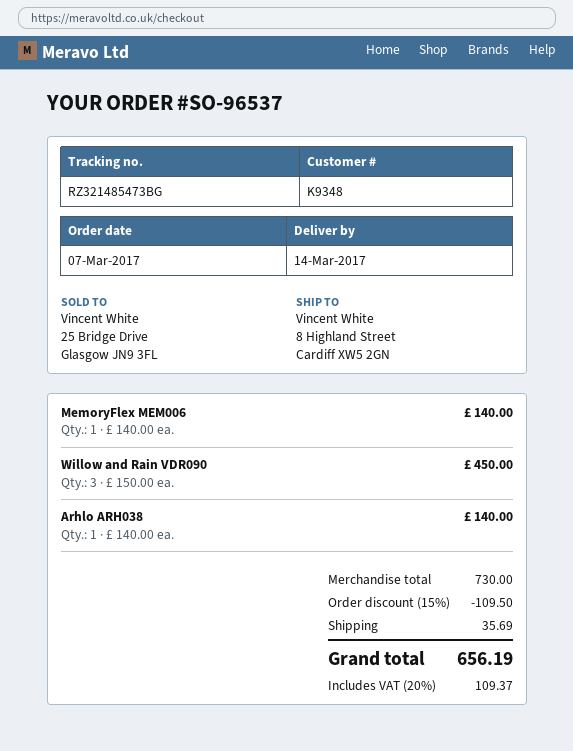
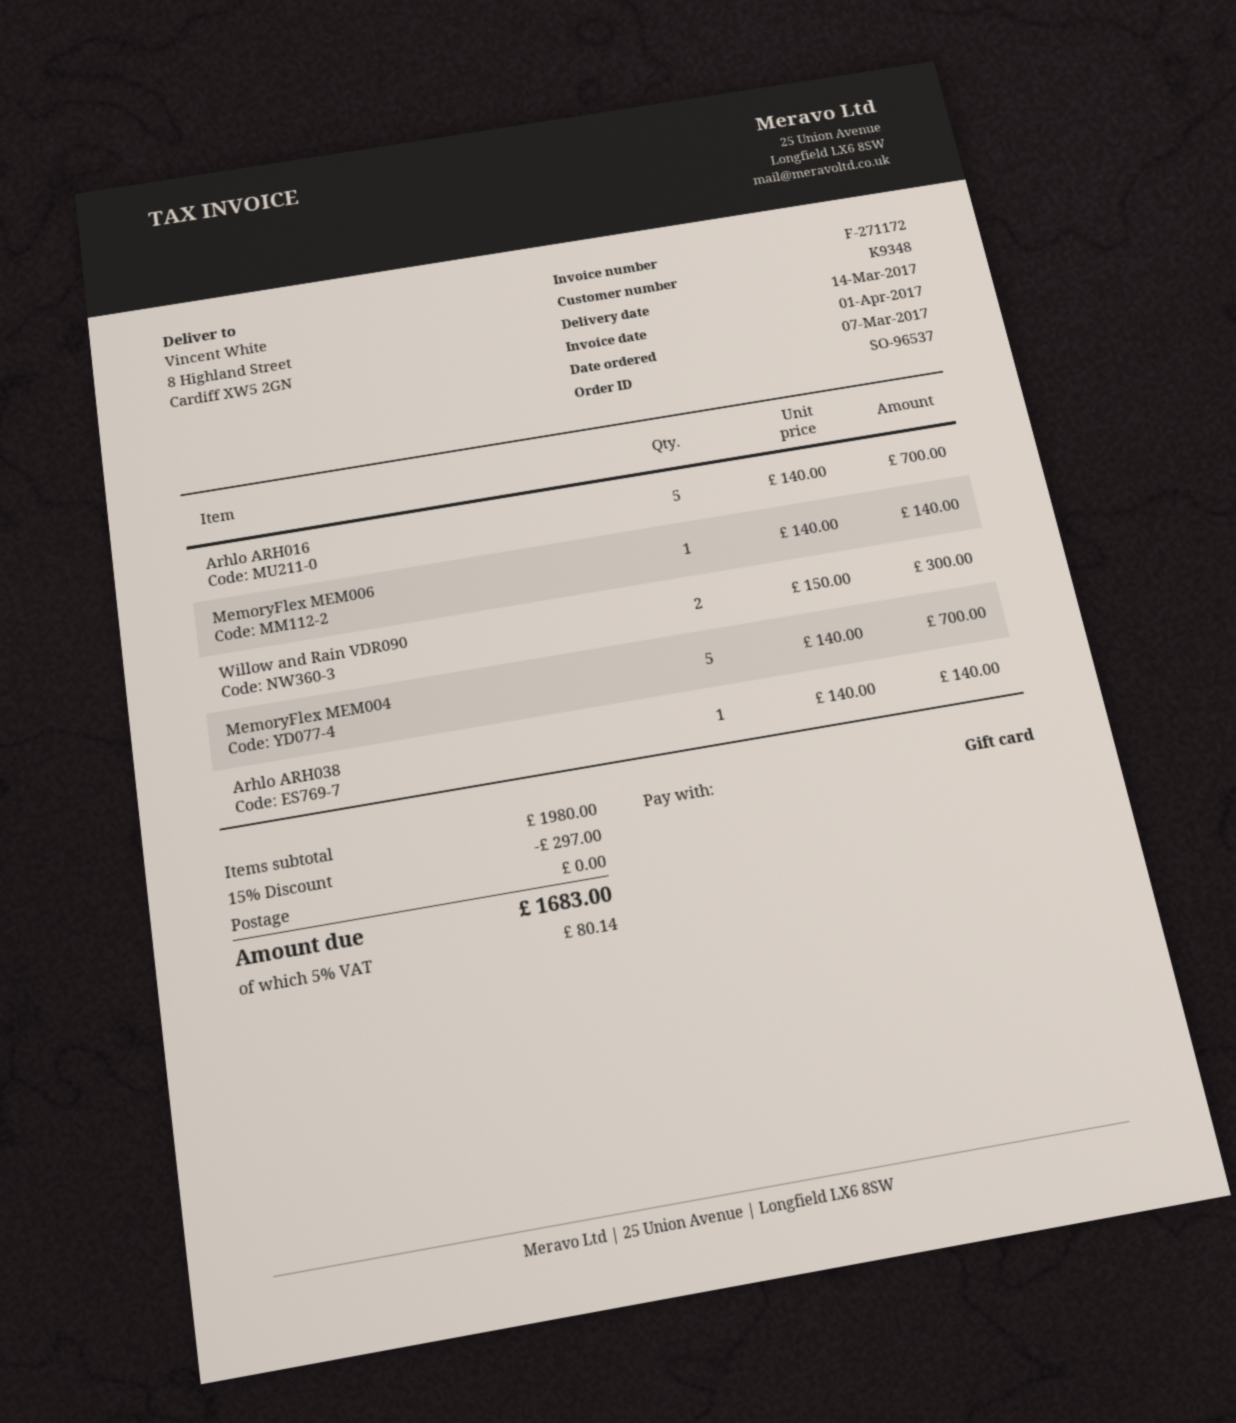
Willow and Rain VDR090: 3 x 150.00 = 450.00 -> 2 x 150.00 = 300.00
Arhlo ARH016: none -> 5 x 140.00 = 700.00
MemoryFlex MEM004: none -> 5 x 140.00 = 700.00
subtotal: 730.00 -> 1980.00
discount: 15% = 109.50 -> 15% = 297.00
shipping: 35.69 -> 0.00
tax: 20% = 109.37 -> 5% = 80.14
total: 656.19 -> 1683.00

